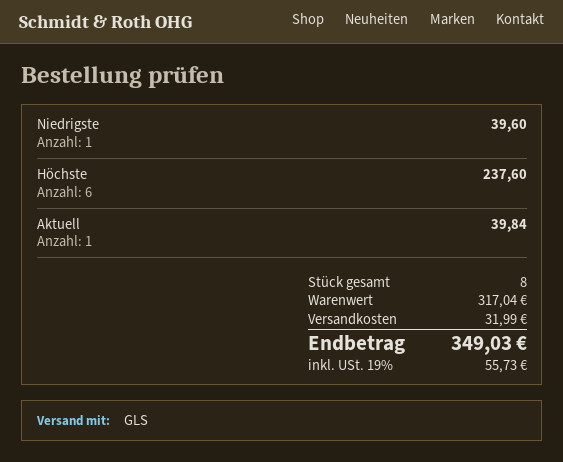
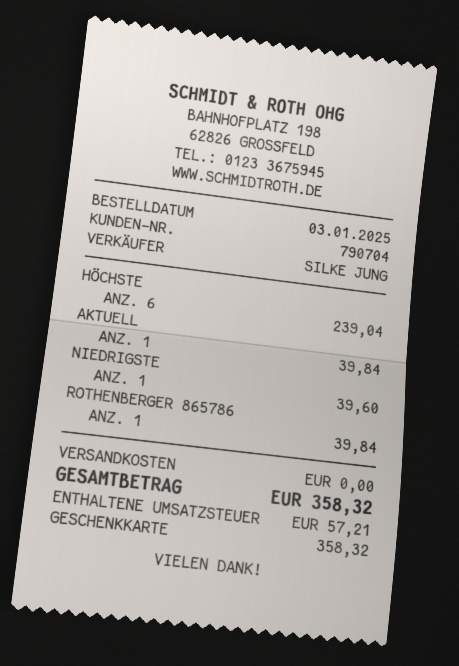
Höchste: 6 for 237.60 -> 6 for 239.04
ROTHENBERGER 865786: none -> 1 for 39.84
shipping: 31.99 -> 0.00
tax: 55.73 -> 57.21
total: 349.03 -> 358.32

